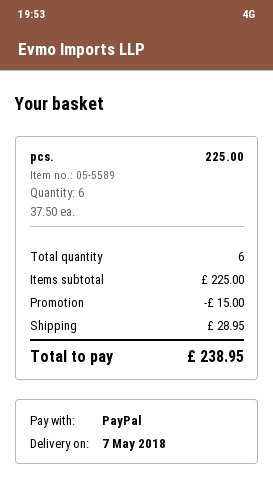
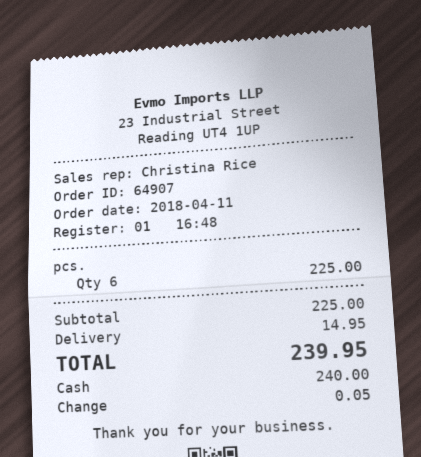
payment method: PayPal -> cash
discount: 15.00 -> none
shipping: 28.95 -> 14.95
total: 238.95 -> 239.95

